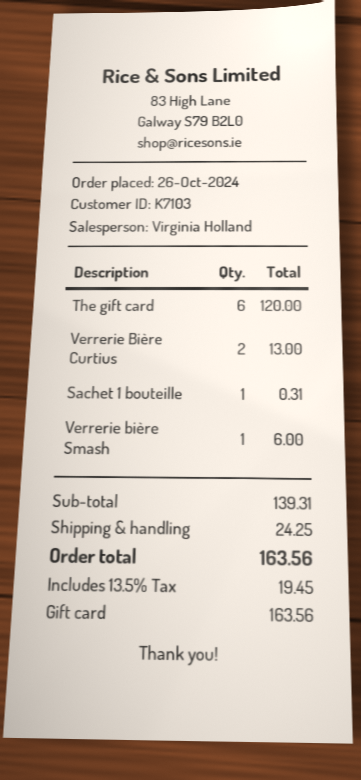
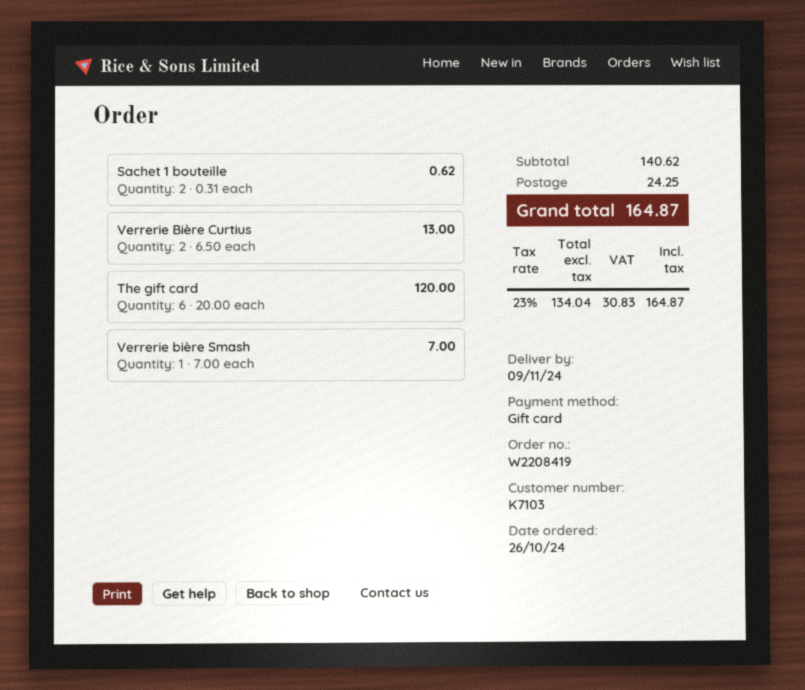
Sachet 1 bouteille: 1 for 0.31 -> 2 for 0.62
Verrerie bière Smash: 1 for 6.00 -> 1 for 7.00
subtotal: 139.31 -> 140.62
tax: 13.5% = 19.45 -> 23% = 30.83
total: 163.56 -> 164.87

